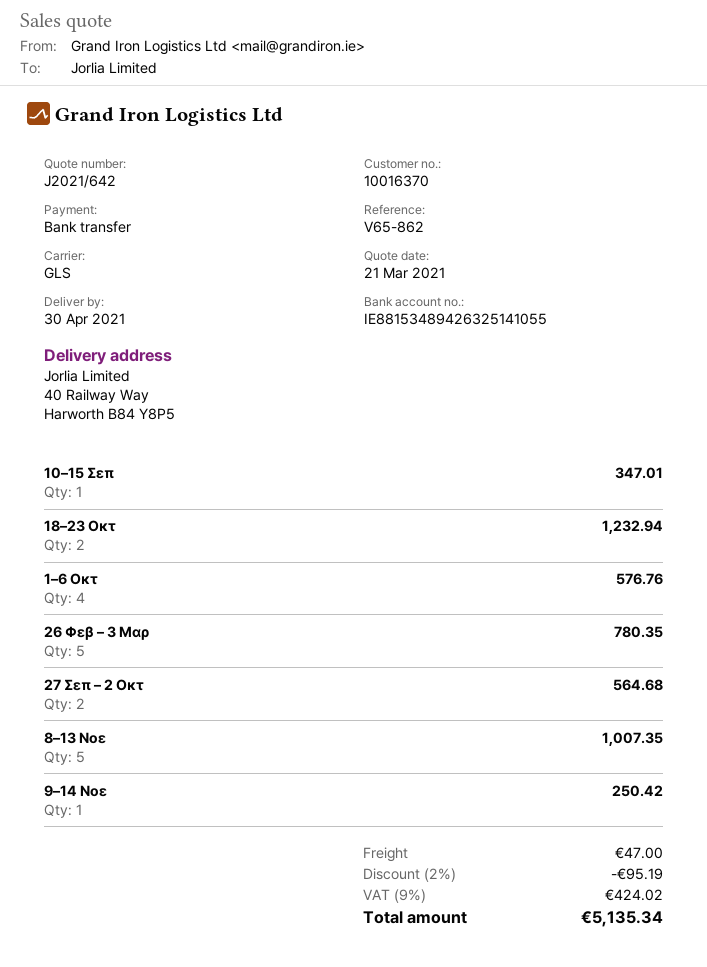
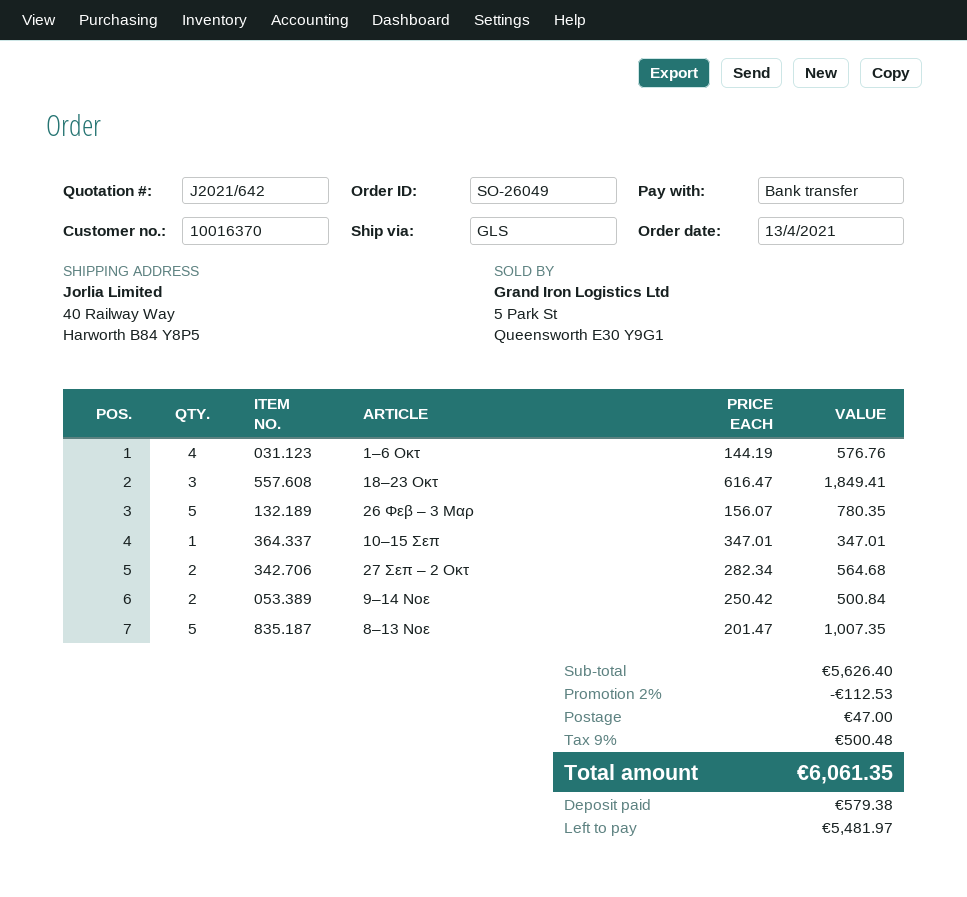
18–23 Οκτ: 2 for 1232.94 -> 3 for 1849.41
9–14 Νοε: 1 for 250.42 -> 2 for 500.84
discount: 2% = 95.19 -> 2% = 112.53
tax: 9% = 424.02 -> 9% = 500.48
total: 5135.34 -> 6061.35

